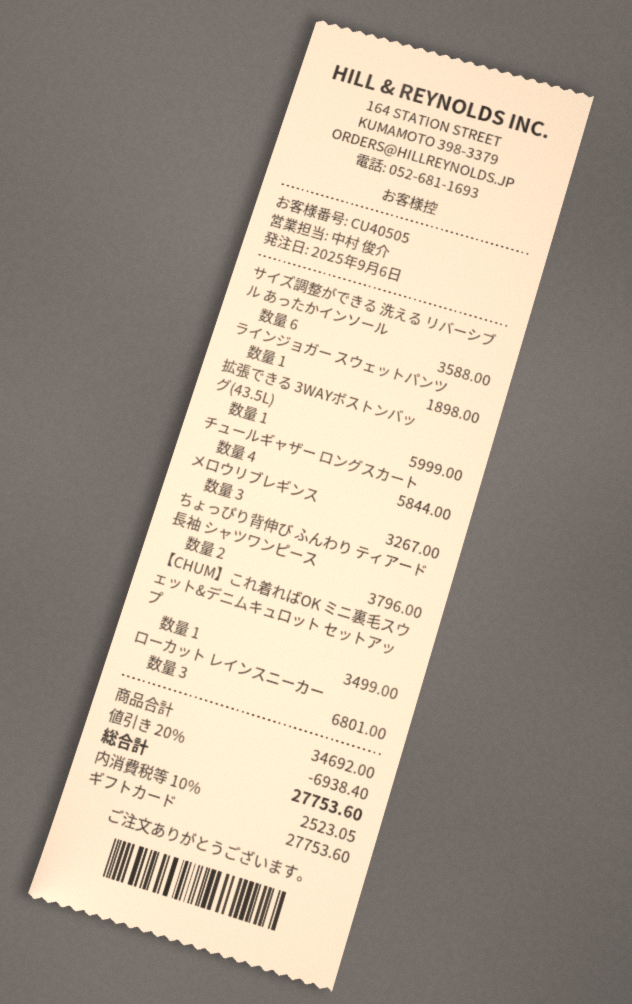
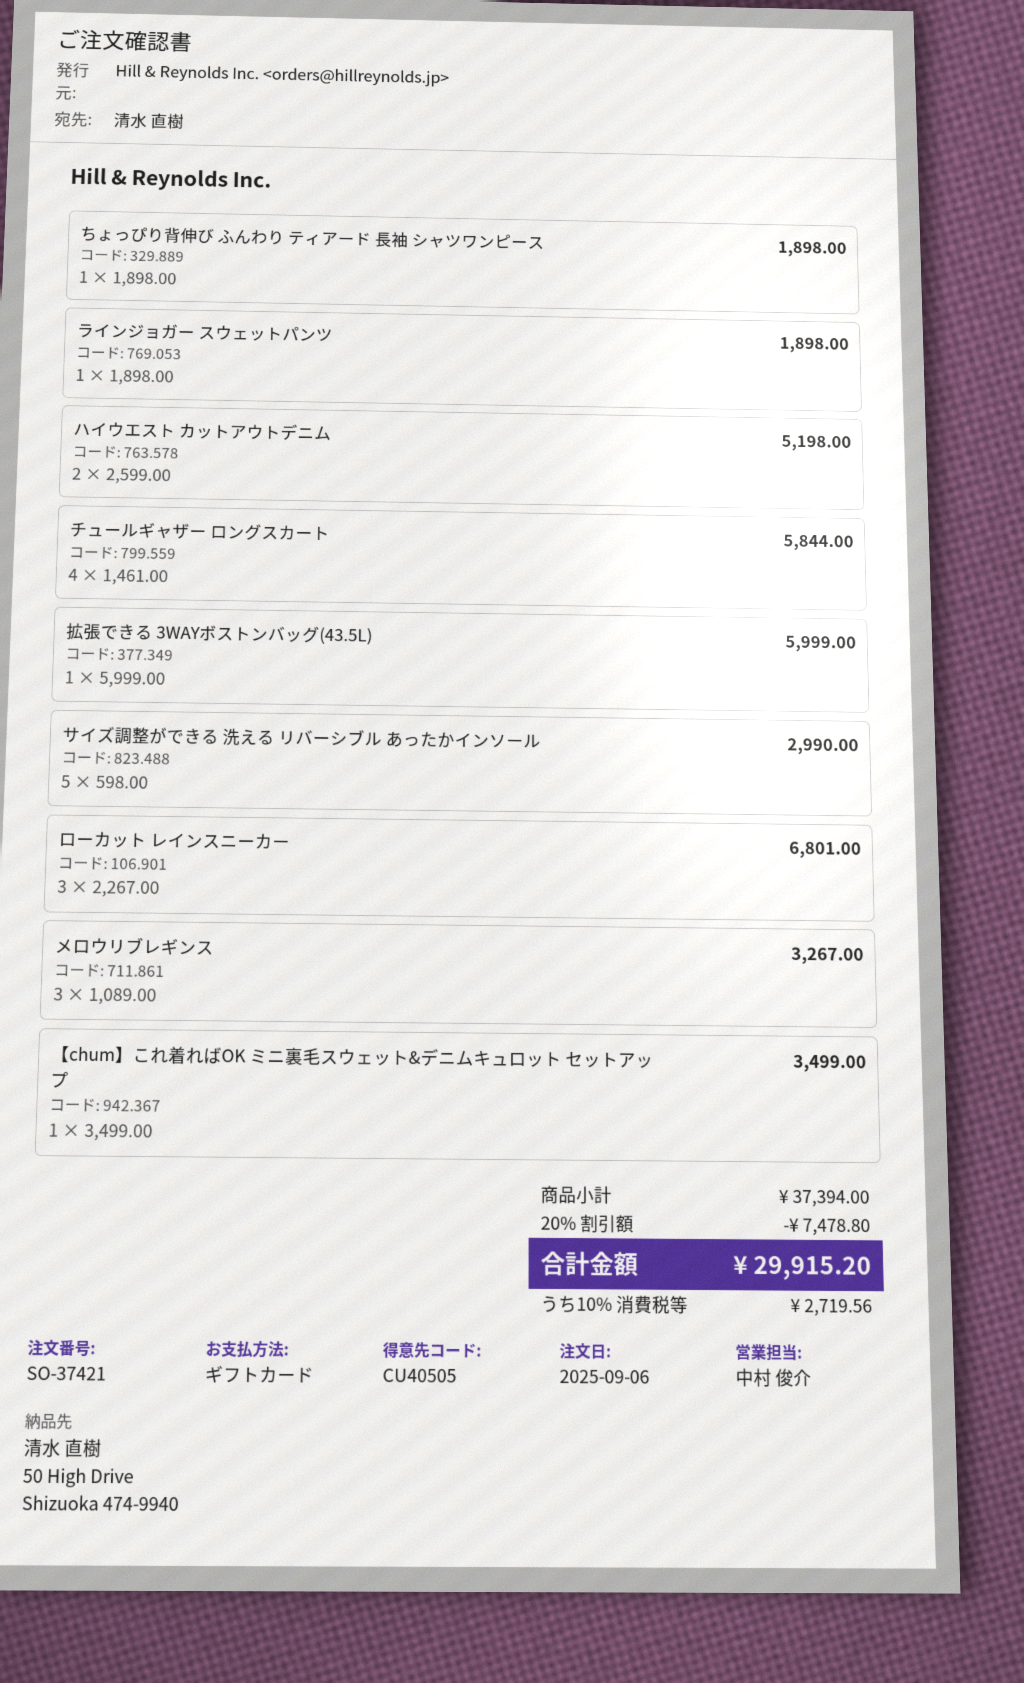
サイズ調整ができる 洗える リバーシブル あったかインソール: 6 for 3588.00 -> 5 for 2990.00
ちょっぴり背伸び ふんわり ティアード 長袖 シャツワンピース: 2 for 3796.00 -> 1 for 1898.00
ハイウエスト カットアウトデニム: none -> 2 for 5198.00
subtotal: 34692.00 -> 37394.00
discount: 20% = 6938.40 -> 20% = 7478.80
tax: 10% = 2523.05 -> 10% = 2719.56
total: 27753.60 -> 29915.20

